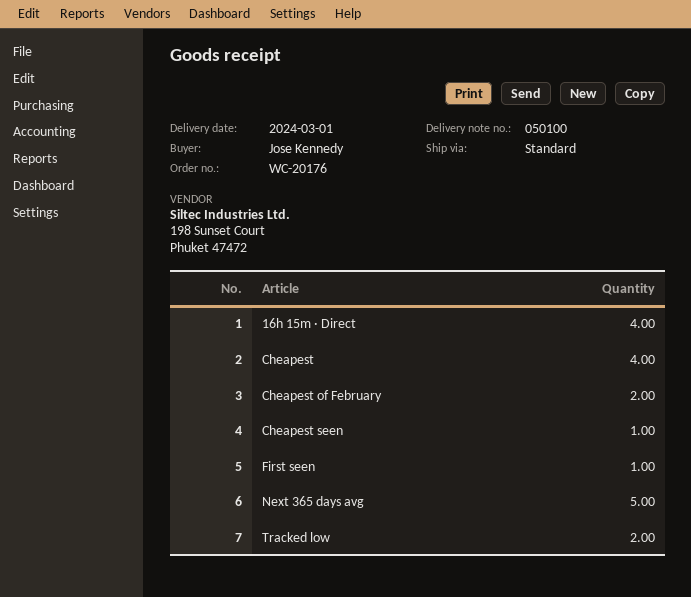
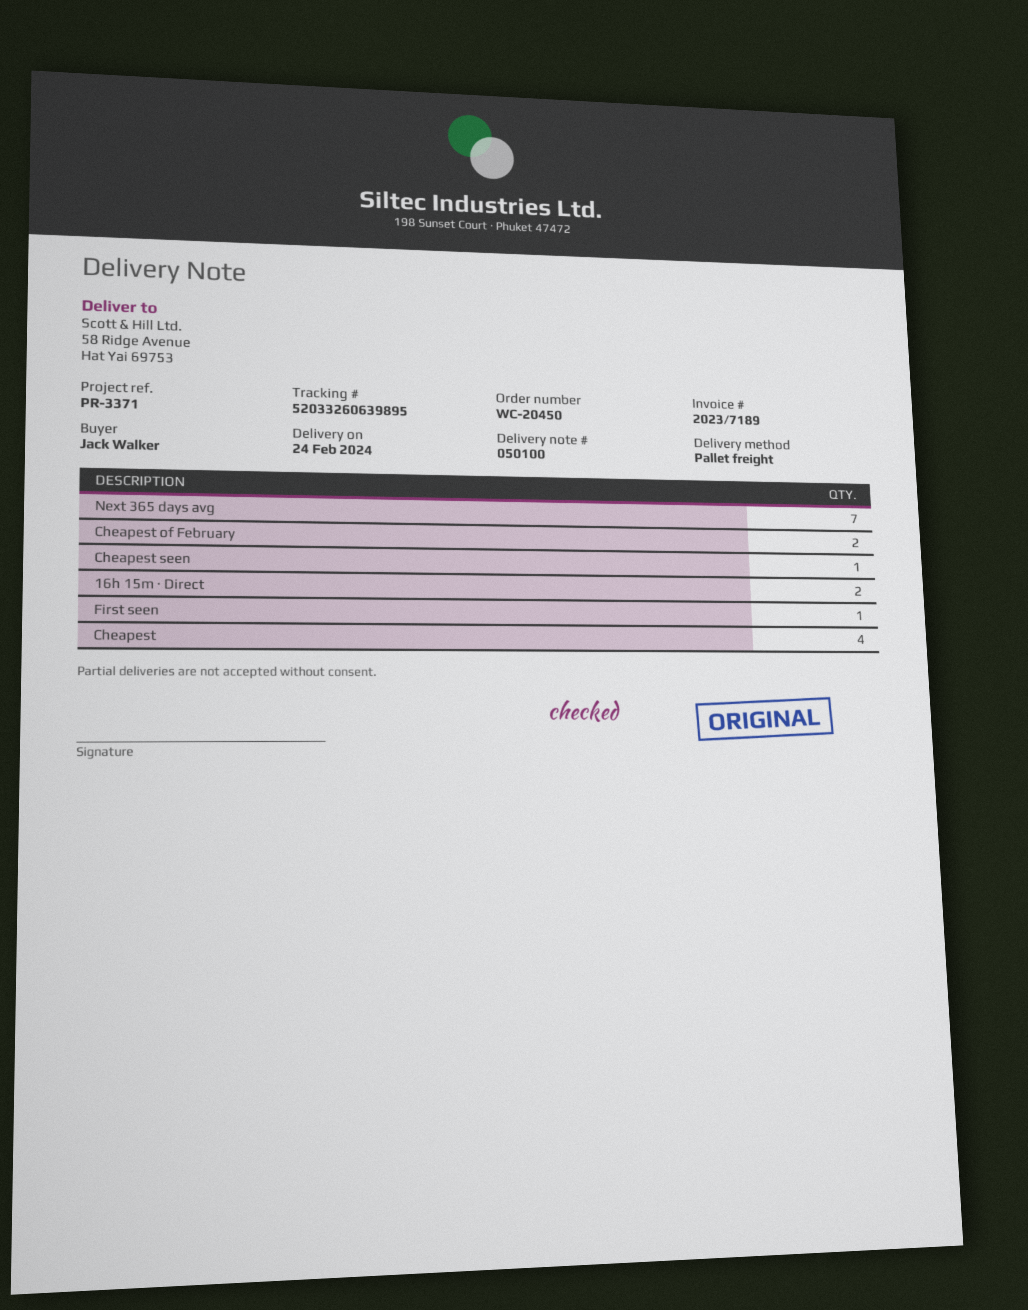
order number: WC-20176 -> WC-20450
delivery date: 2024-03-01 -> 2024-02-24
ordered by: Jose Kennedy -> Jack Walker
shipping method: standard -> pallet freight
16h 15m · Direct: 4 -> 2
Next 365 days avg: 5 -> 7
Tracked low: 2 -> none

